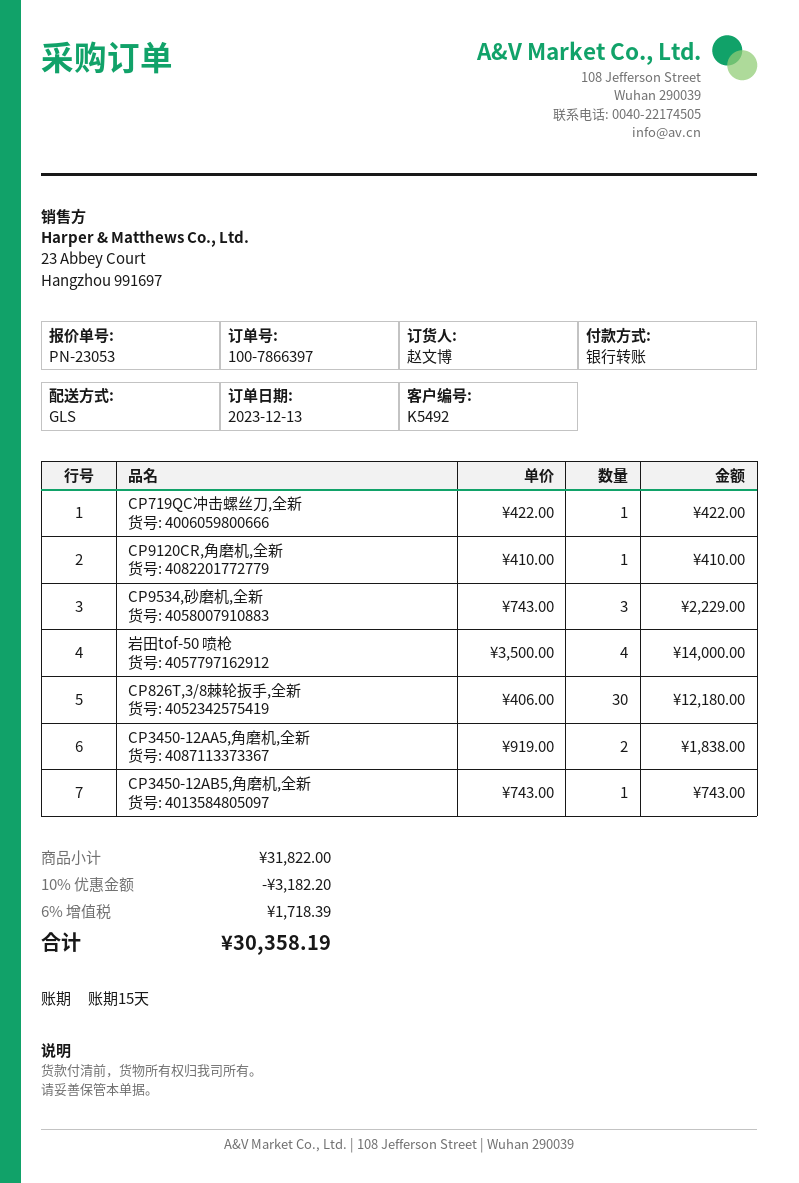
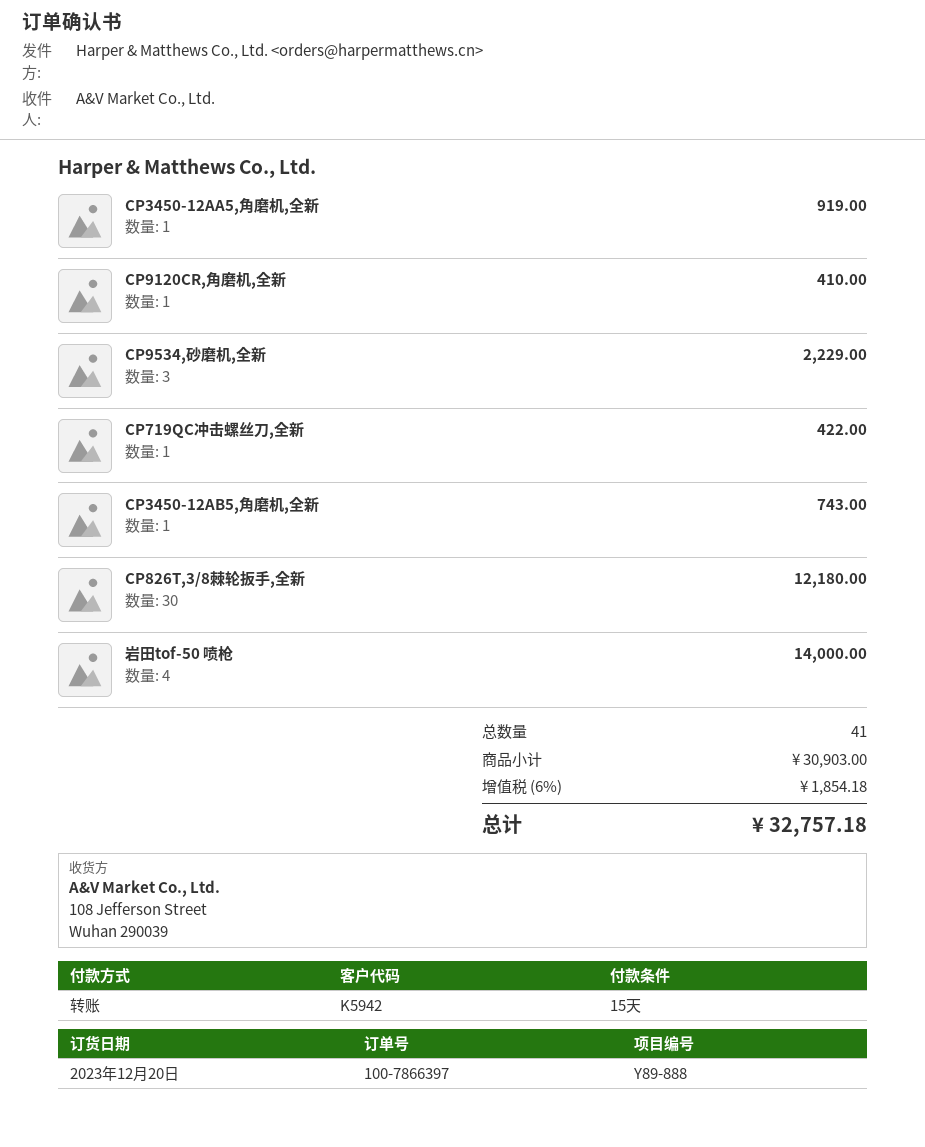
order date: 2023-12-13 -> 2023-12-20
customer number: K5492 -> K5942
CP3450-12AA5,角磨机,全新: 2 for 1838.00 -> 1 for 919.00
subtotal: 31822.00 -> 30903.00
discount: 10% = 3182.20 -> none
tax: 6% = 1718.39 -> 6% = 1854.18
total: 30358.19 -> 32757.18

